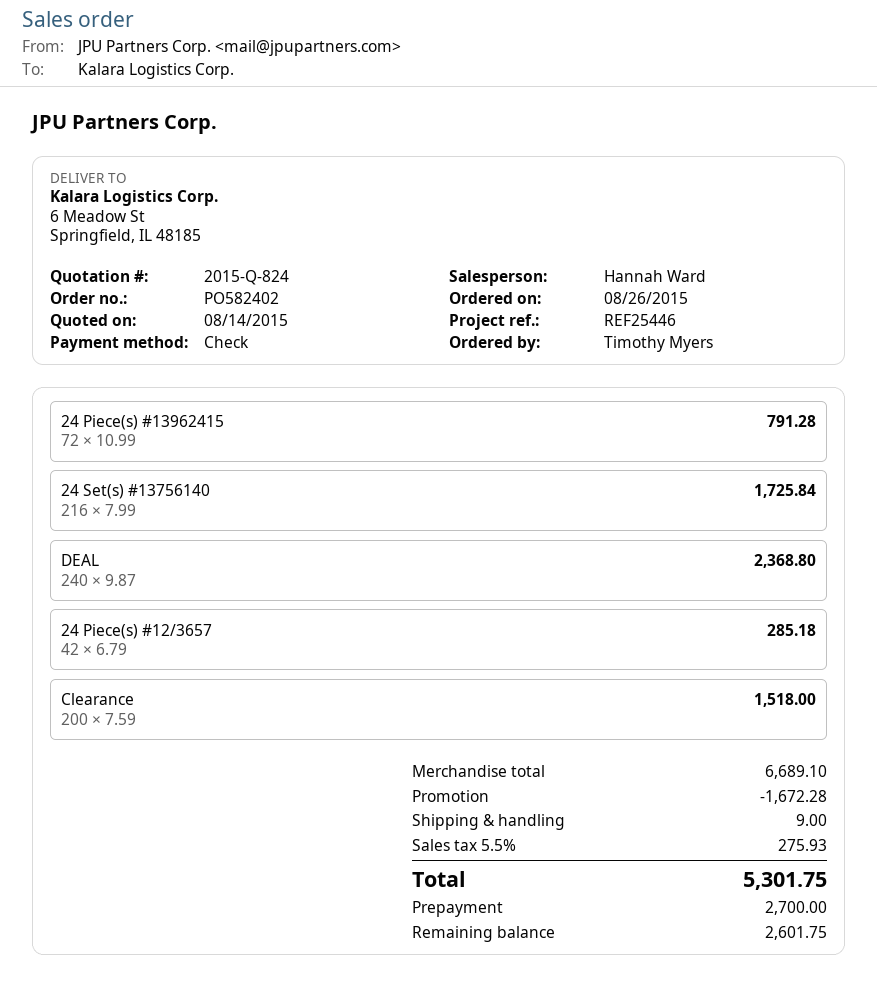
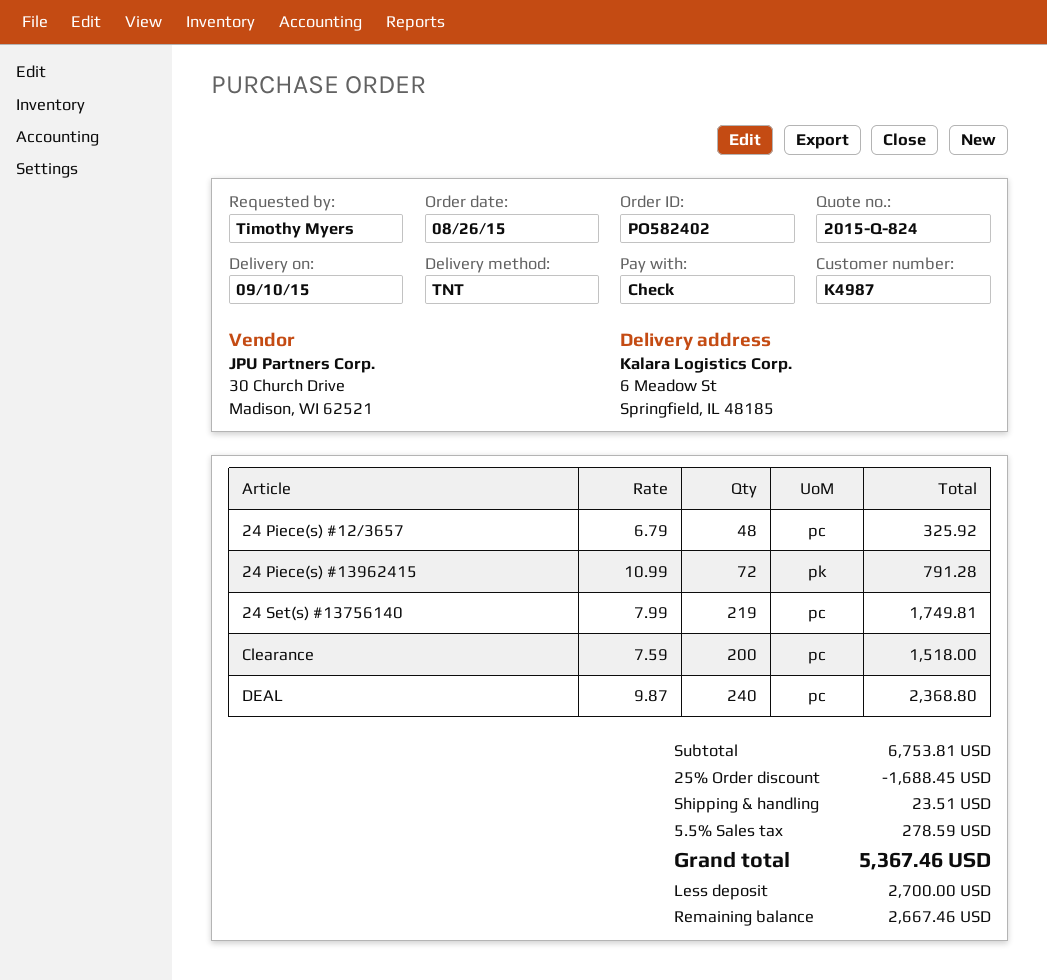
24 Set(s) #13756140: 216 x 7.99 = 1725.84 -> 219 x 7.99 = 1749.81
24 Piece(s) #12/3657: 42 x 6.79 = 285.18 -> 48 x 6.79 = 325.92
subtotal: 6689.10 -> 6753.81
discount: 1672.28 -> 1688.45
shipping: 9.00 -> 23.51
tax: 5.5% = 275.93 -> 5.5% = 278.59
total: 5301.75 -> 5367.46
balance: 2601.75 -> 2667.46

